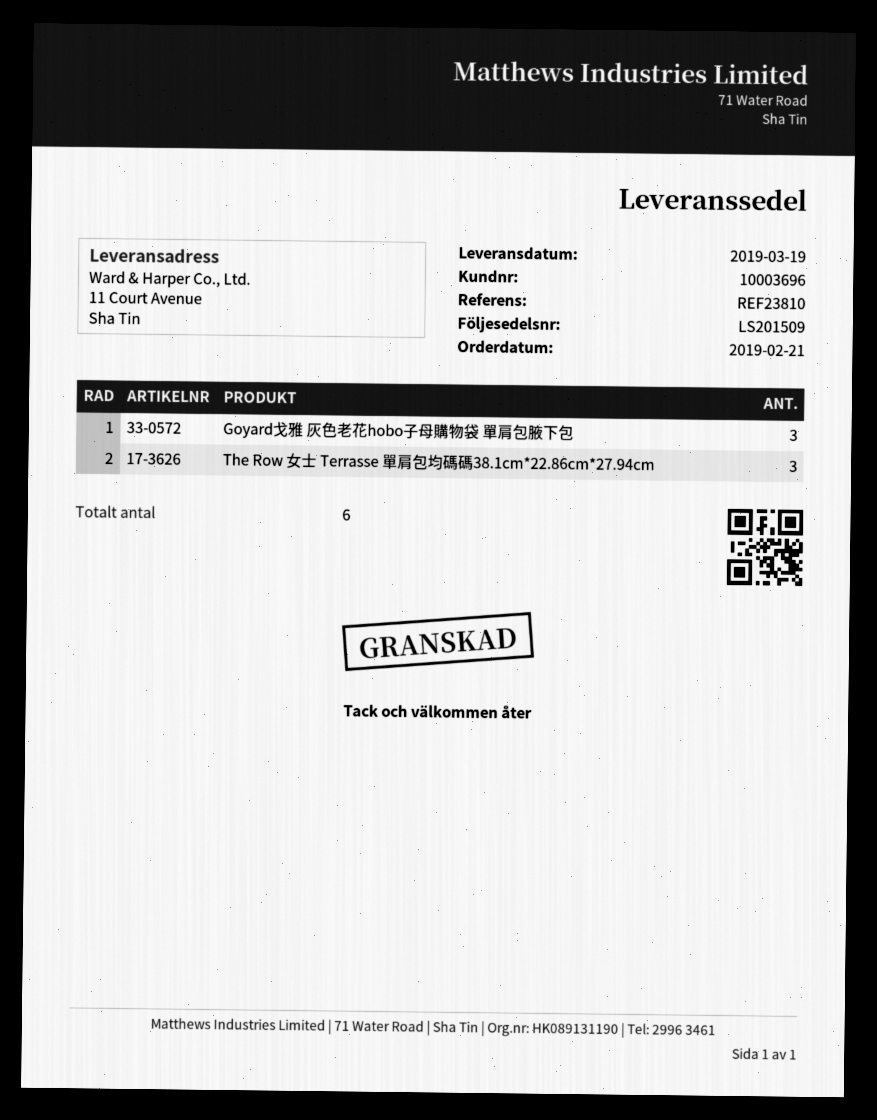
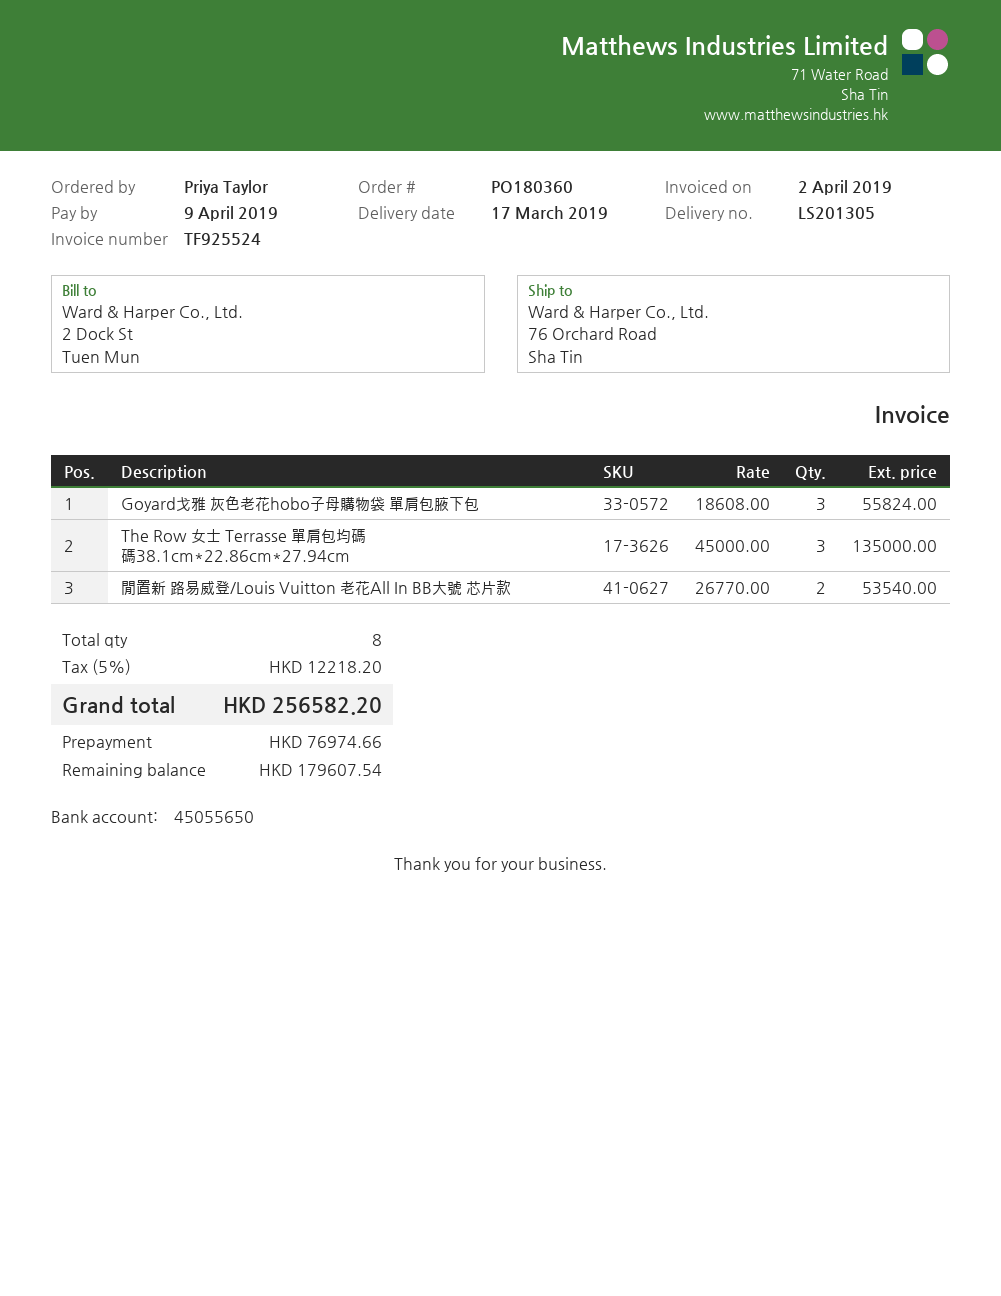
delivery note number: LS201509 -> LS201305
delivery date: 2019-03-19 -> 2019-03-17
ship to: 11 Court Avenue, Sha Tin -> 76 Orchard Road, Sha Tin
閒置新 路易威登/Louis Vuitton 老花All In BB大號 芯片款: none -> 2
total quantity: 6 -> 8

